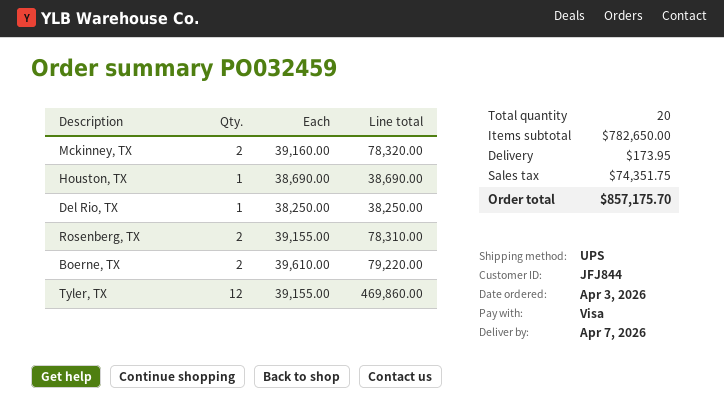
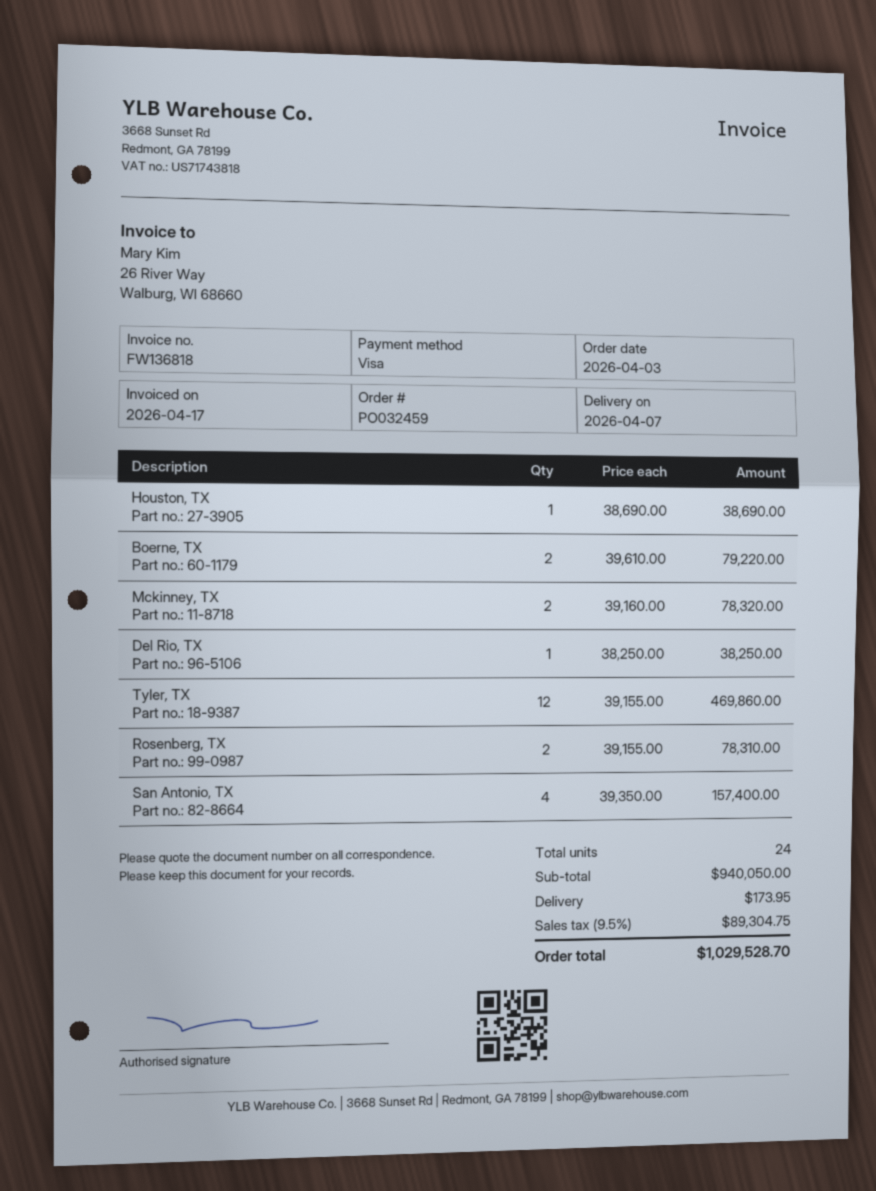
San Antonio, TX: none -> 4 x 39350.00 = 157400.00
total quantity: 20 -> 24
subtotal: 782650.00 -> 940050.00
tax: 74351.75 -> 89304.75
total: 857175.70 -> 1029528.70

